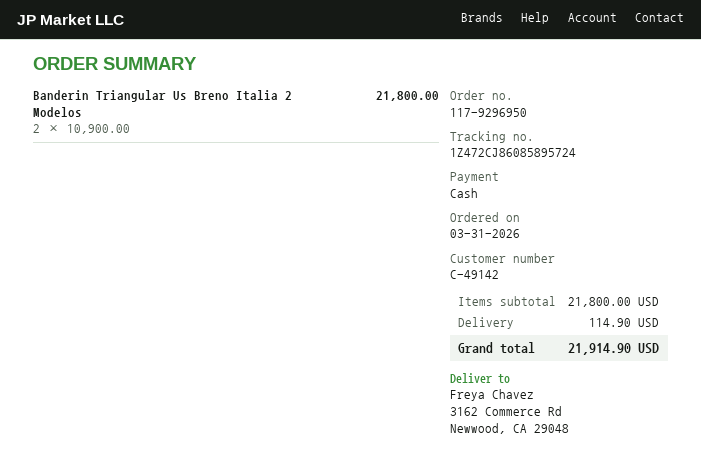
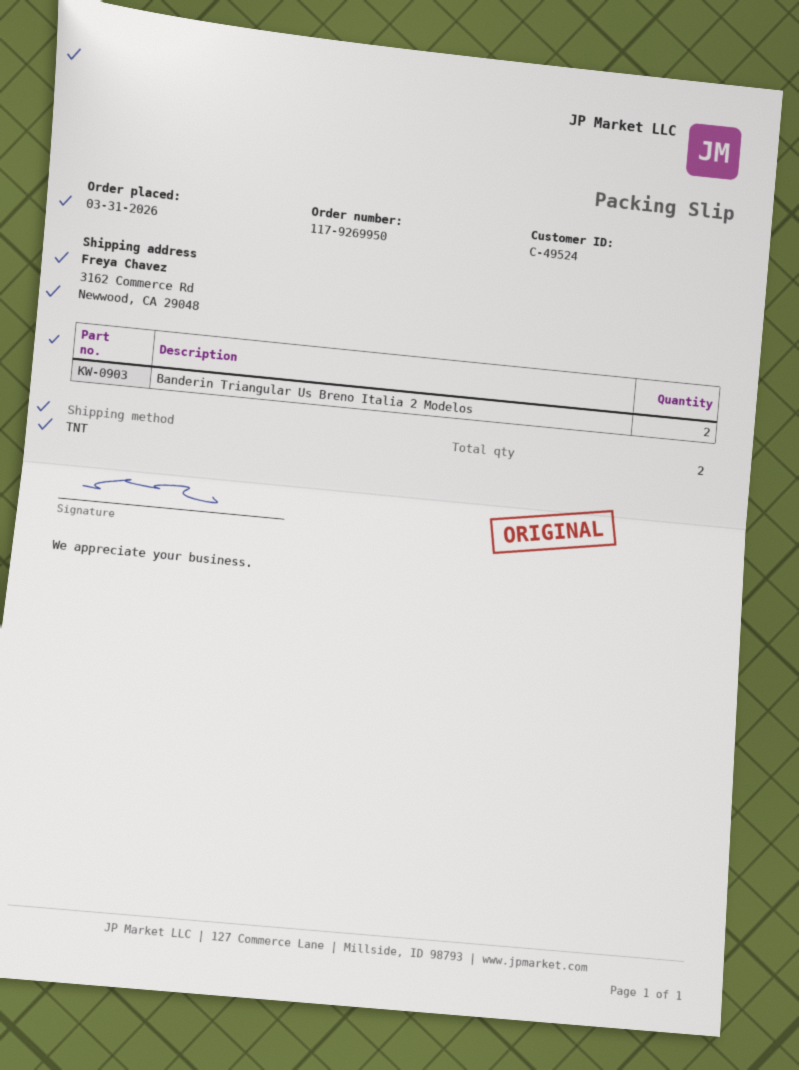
order number: 117-9296950 -> 117-9269950
customer number: C-49142 -> C-49524

